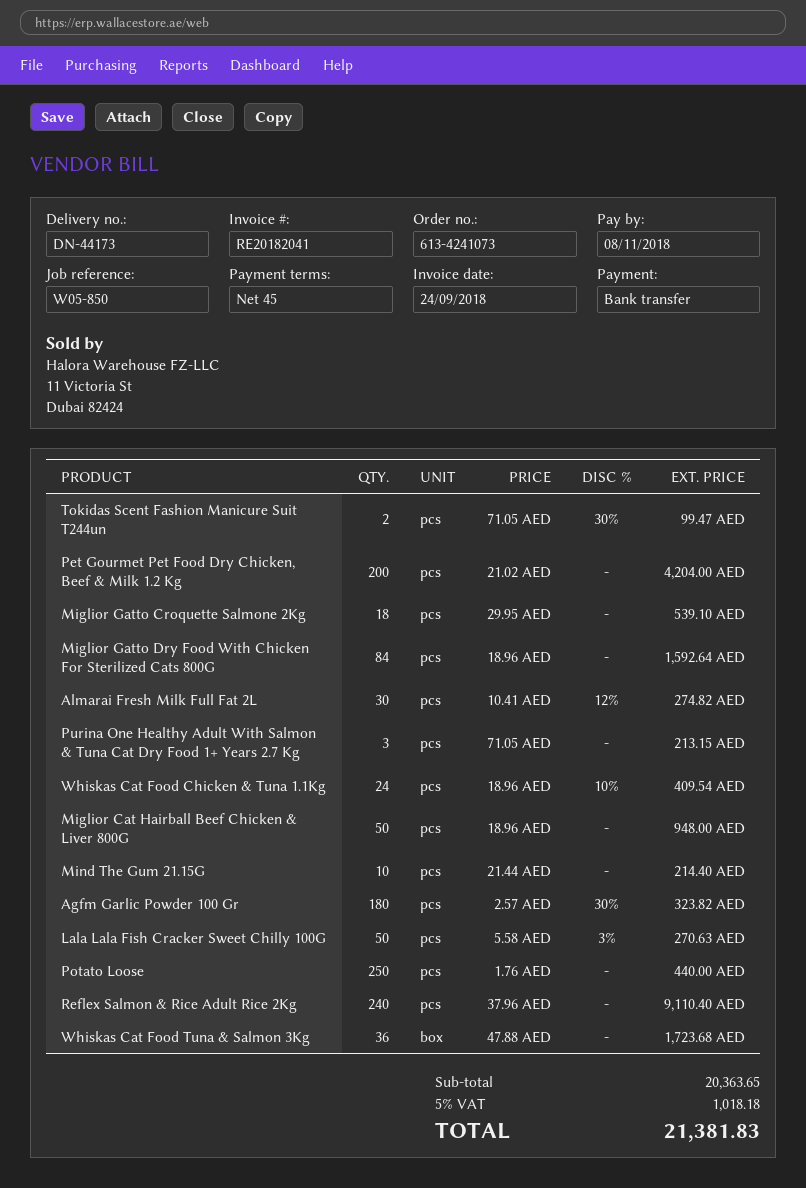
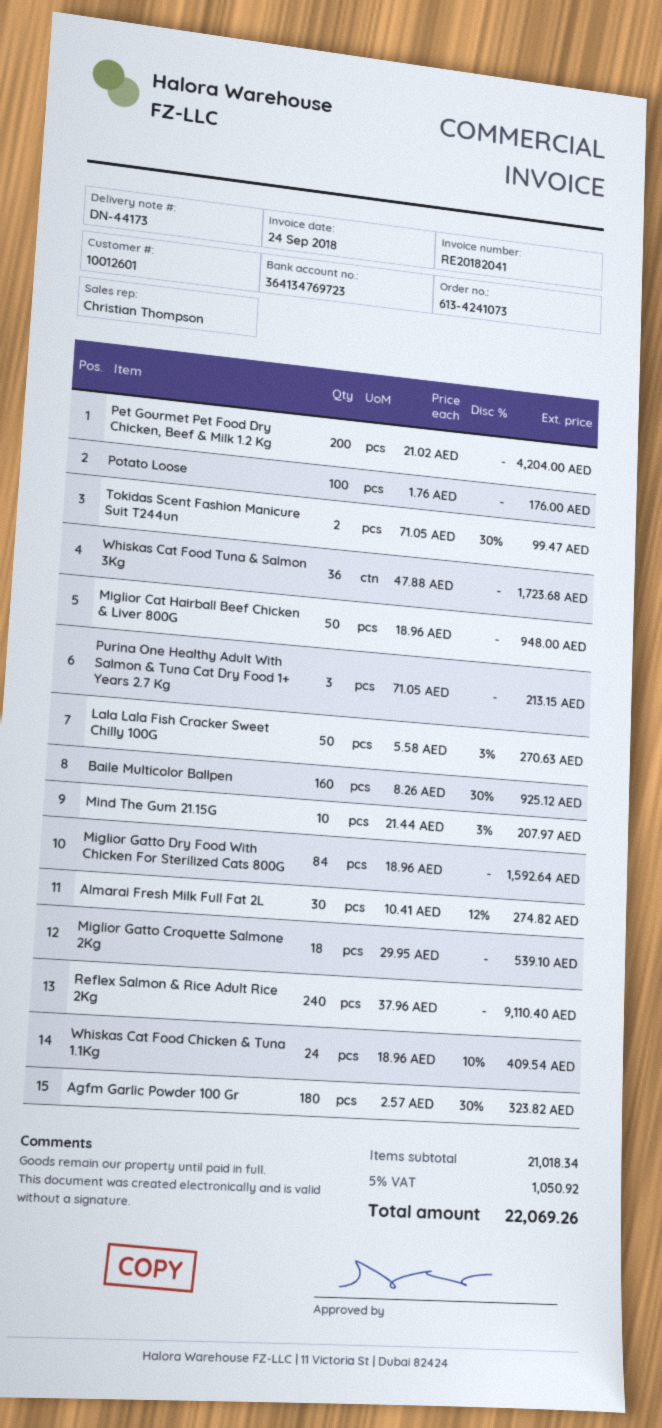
Mind The Gum 21.15G: 10 x 21.44 = 214.40 -> 10 x 21.44 - 3% = 207.97
Potato Loose: 250 x 1.76 = 440.00 -> 100 x 1.76 = 176.00
Baile Multicolor Ballpen: none -> 160 x 8.26 - 30% = 925.12
subtotal: 20363.65 -> 21018.34
tax: 5% = 1018.18 -> 5% = 1050.92
total: 21381.83 -> 22069.26

